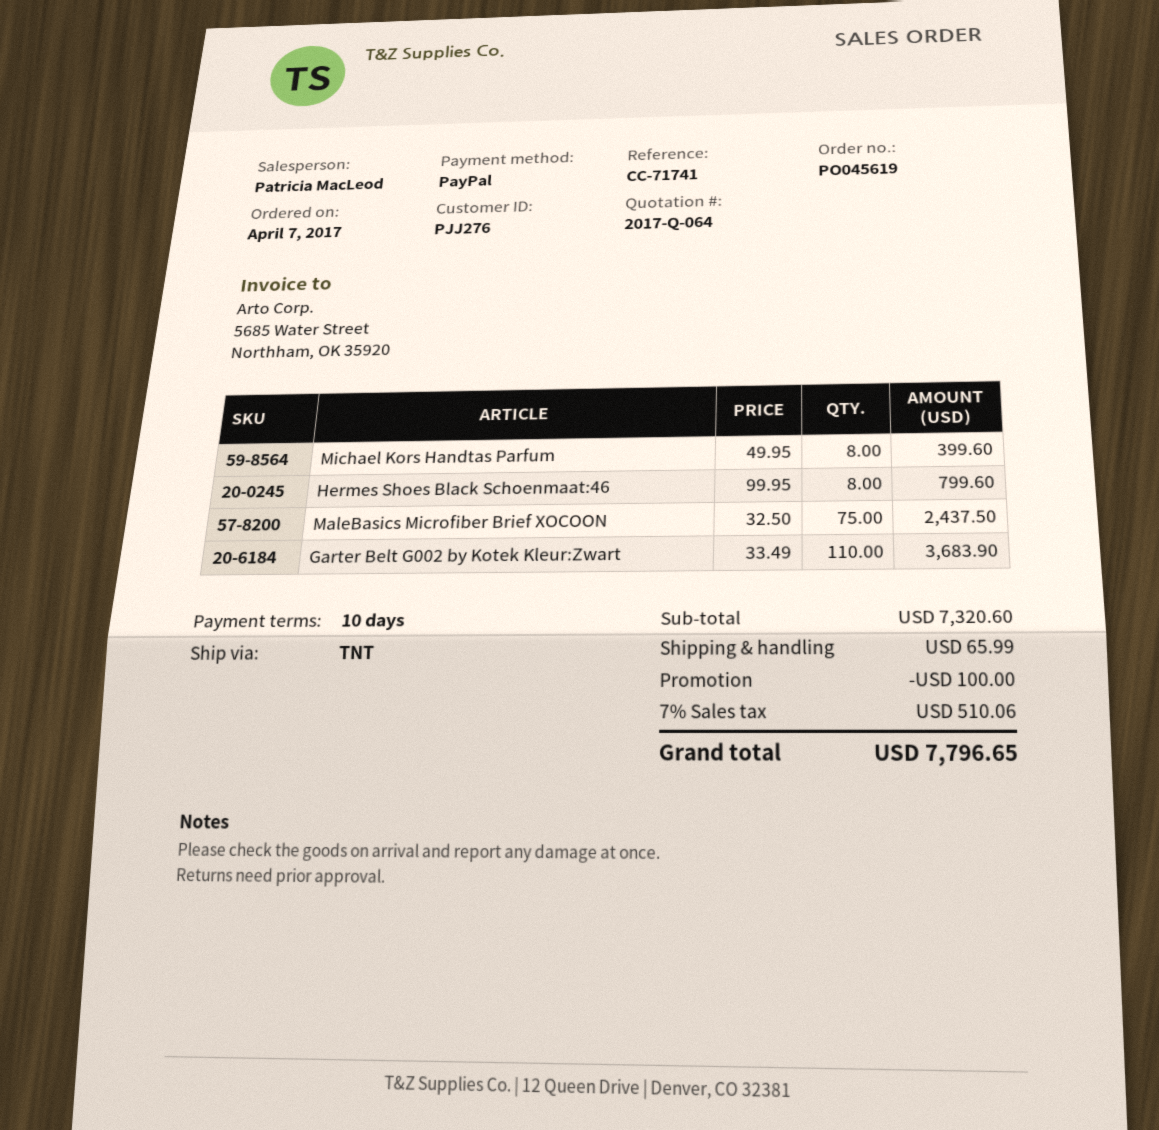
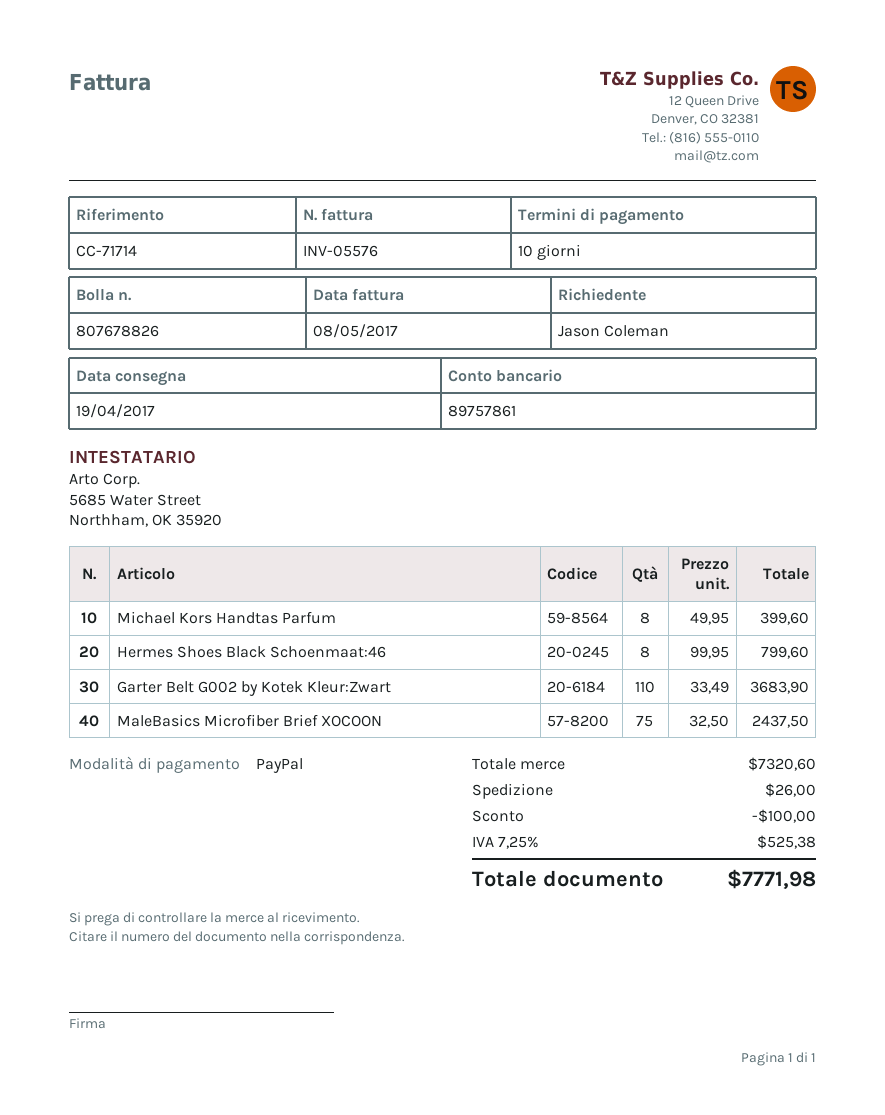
reference: CC-71741 -> CC-71714
shipping: 65.99 -> 26.00
tax: 7% = 510.06 -> 7.25% = 525.38
total: 7796.65 -> 7771.98

